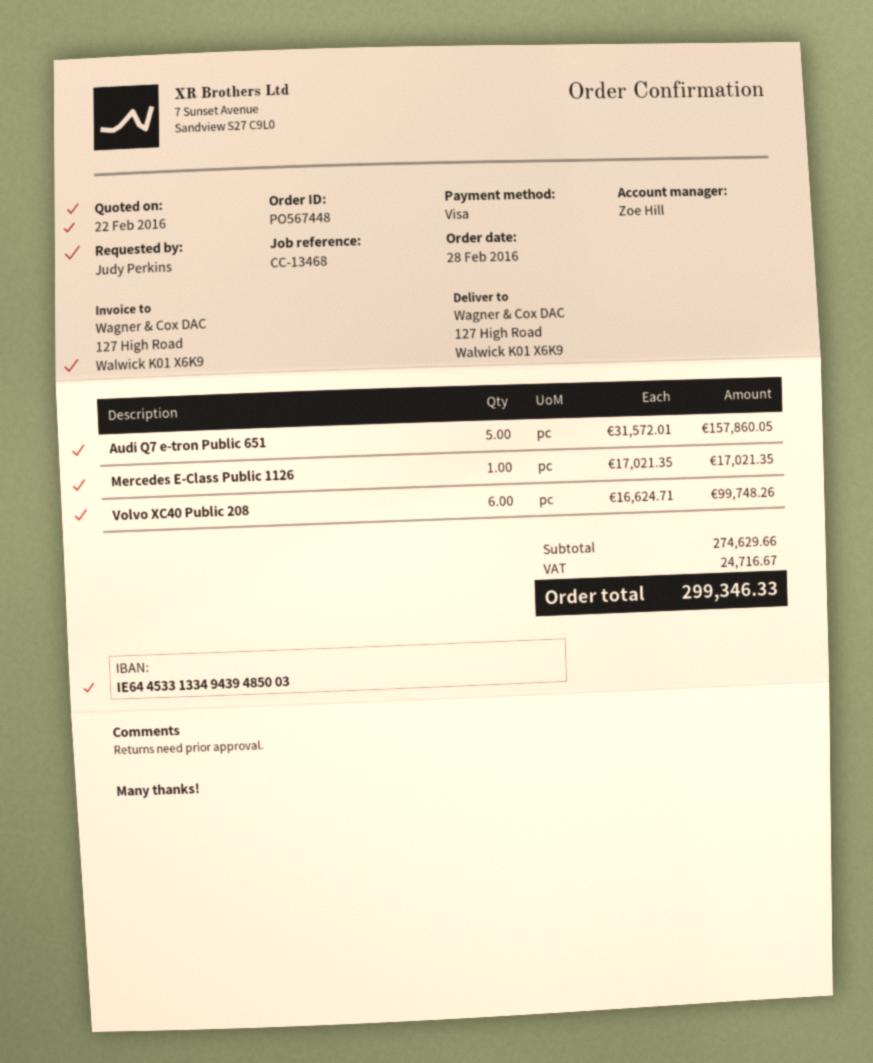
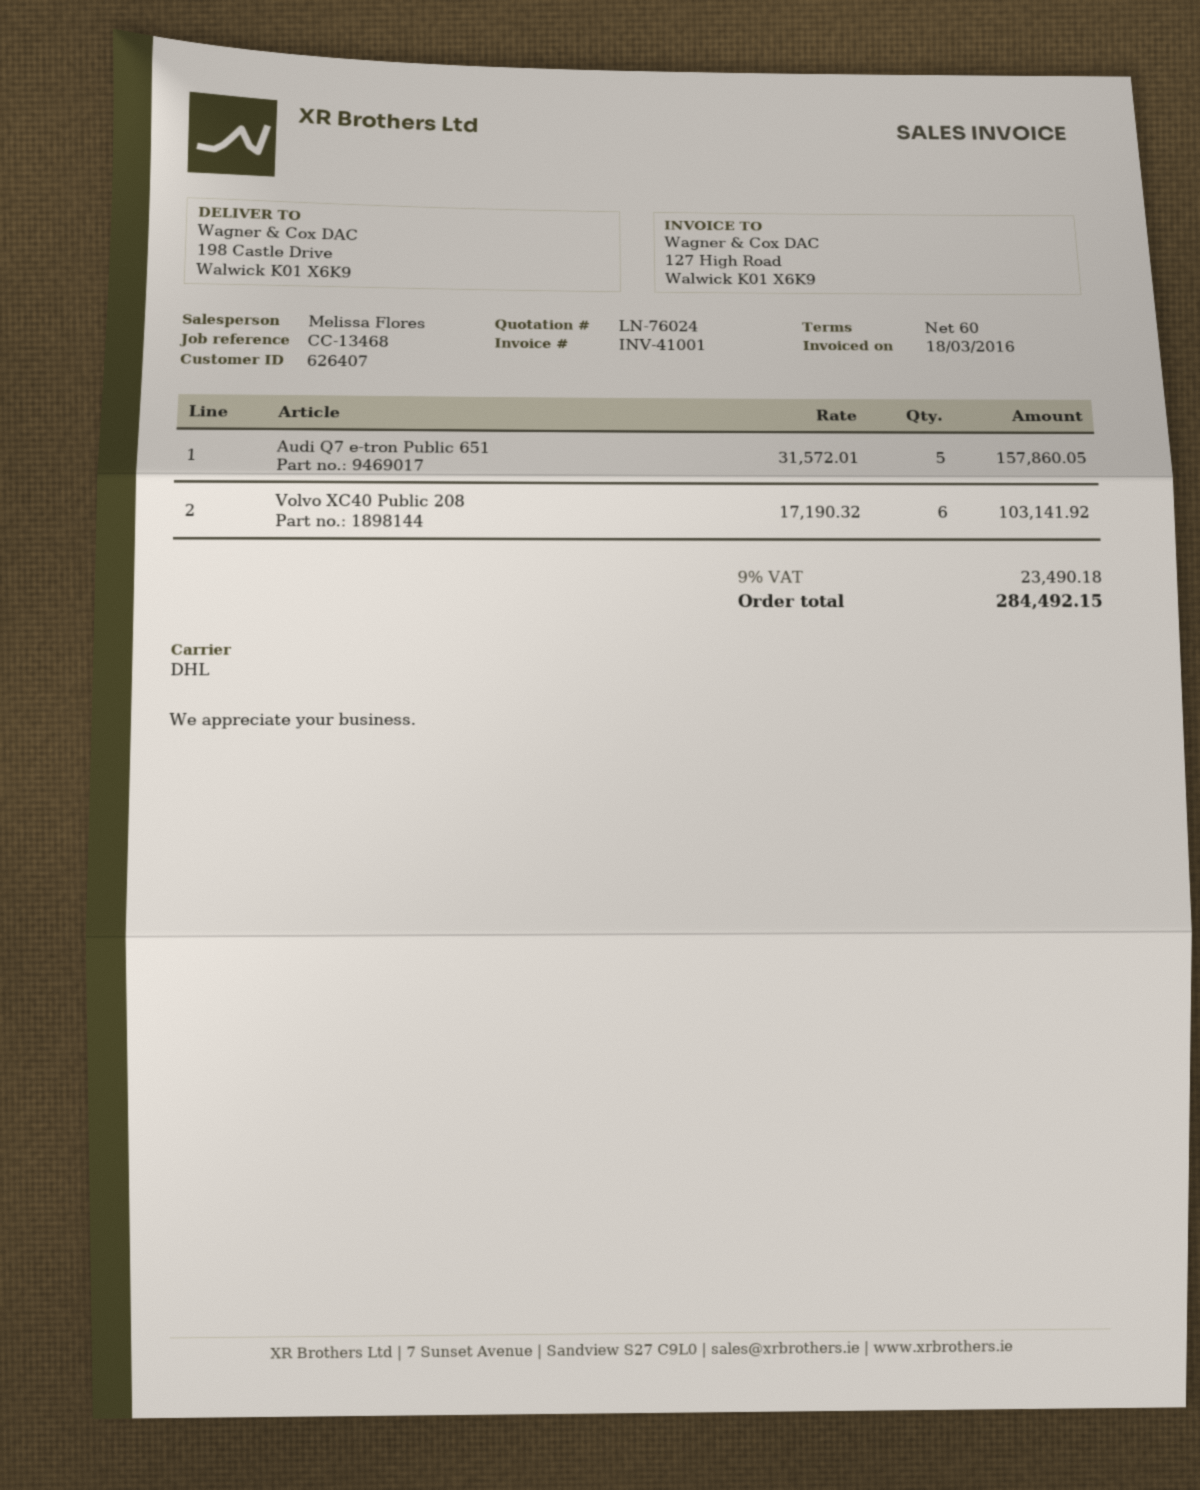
sales rep: Zoe Hill -> Melissa Flores
ship to: 127 High Road, Walwick K01 X6K9 -> 198 Castle Drive, Walwick K01 X6K9
Mercedes E-Class Public 1126: 1 x 17021.35 = 17021.35 -> none
Volvo XC40 Public 208: 6 x 16624.71 = 99748.26 -> 6 x 17190.32 = 103141.92
tax: 24716.67 -> 23490.18
total: 299346.33 -> 284492.15

